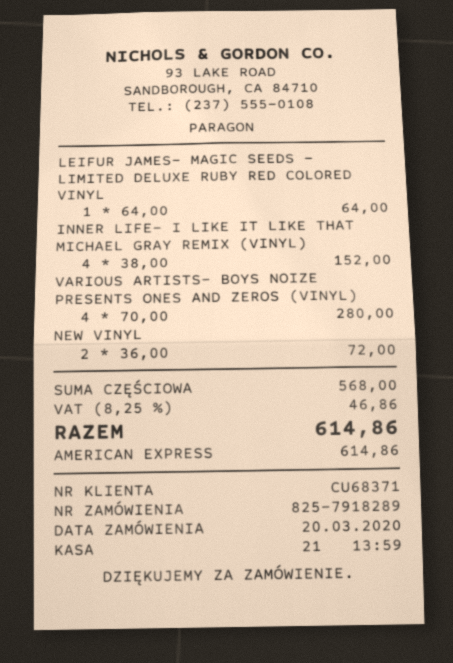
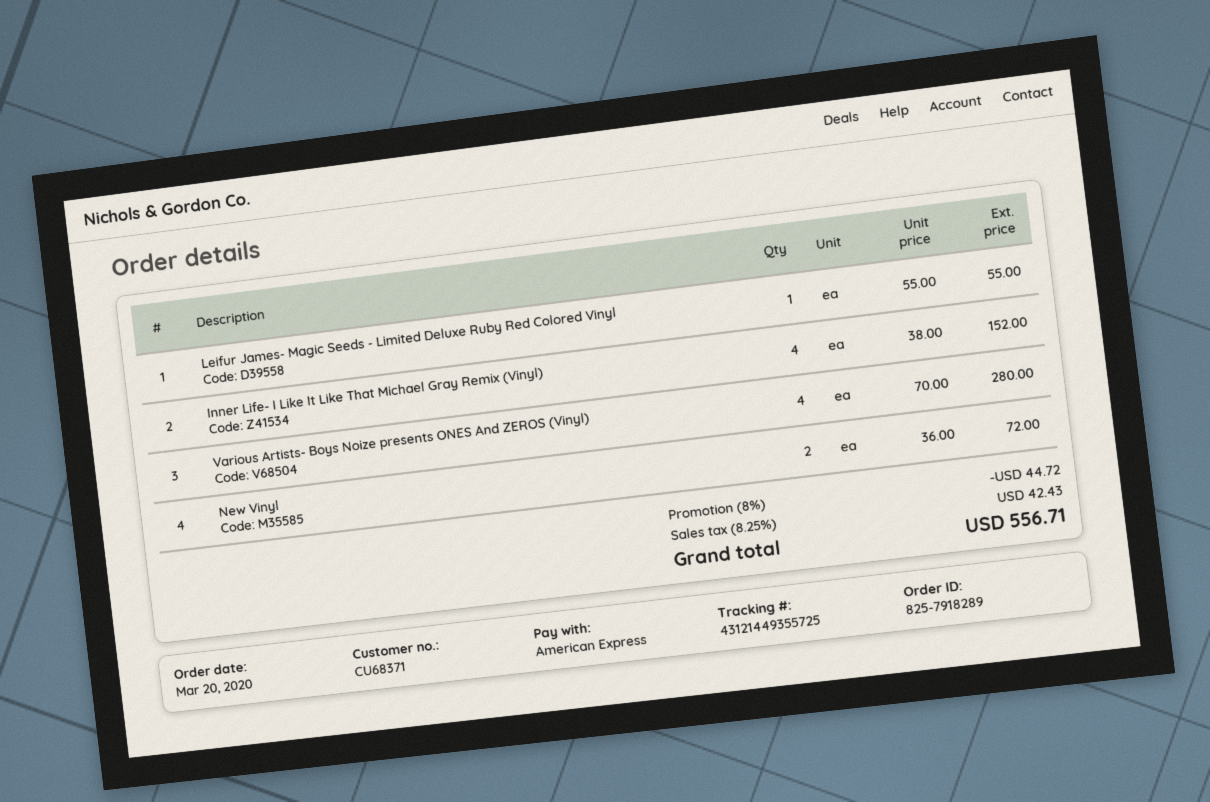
LEIFUR JAMES- MAGIC SEEDS - LIMITED DELUXE RUBY RED COLORED VINYL: 1 x 64.00 = 64.00 -> 1 x 55.00 = 55.00
discount: none -> 8% = 44.72
tax: 8.25% = 46.86 -> 8.25% = 42.43
total: 614.86 -> 556.71

